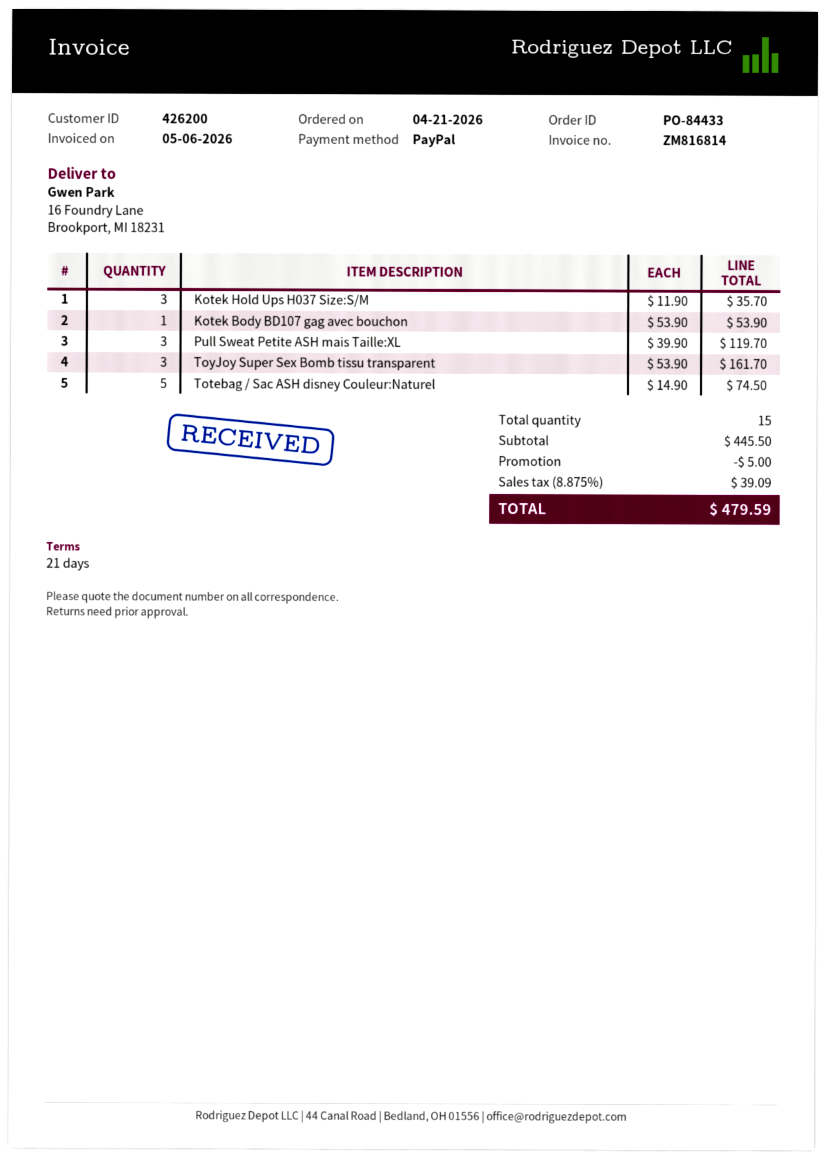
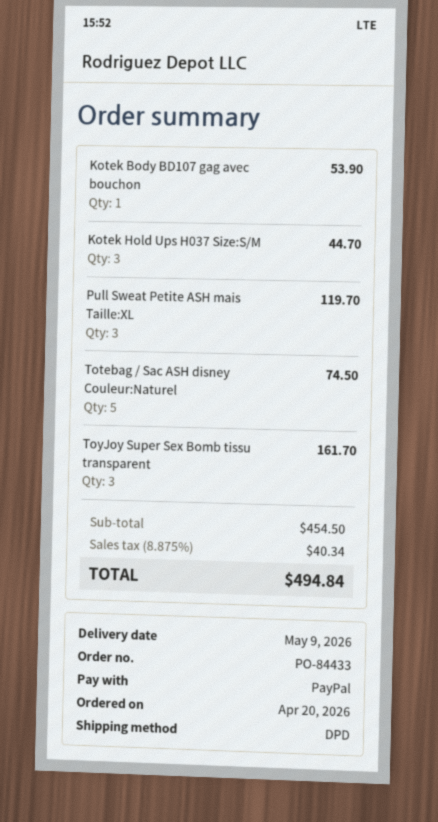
order date: 2026-04-21 -> 2026-04-20
Kotek Hold Ups H037 Size:S/M: 3 for 35.70 -> 3 for 44.70
subtotal: 445.50 -> 454.50
discount: 5.00 -> none
tax: 8.875% = 39.09 -> 8.875% = 40.34
total: 479.59 -> 494.84

